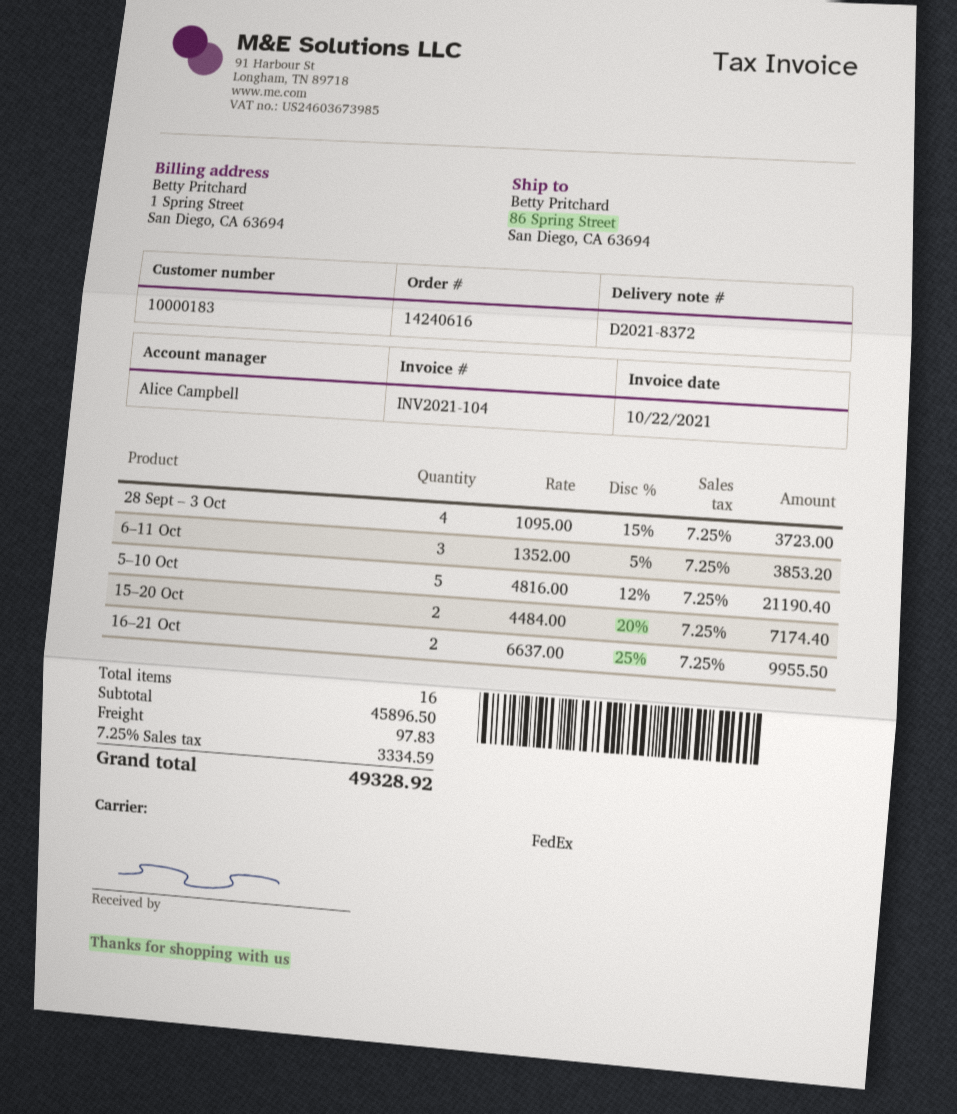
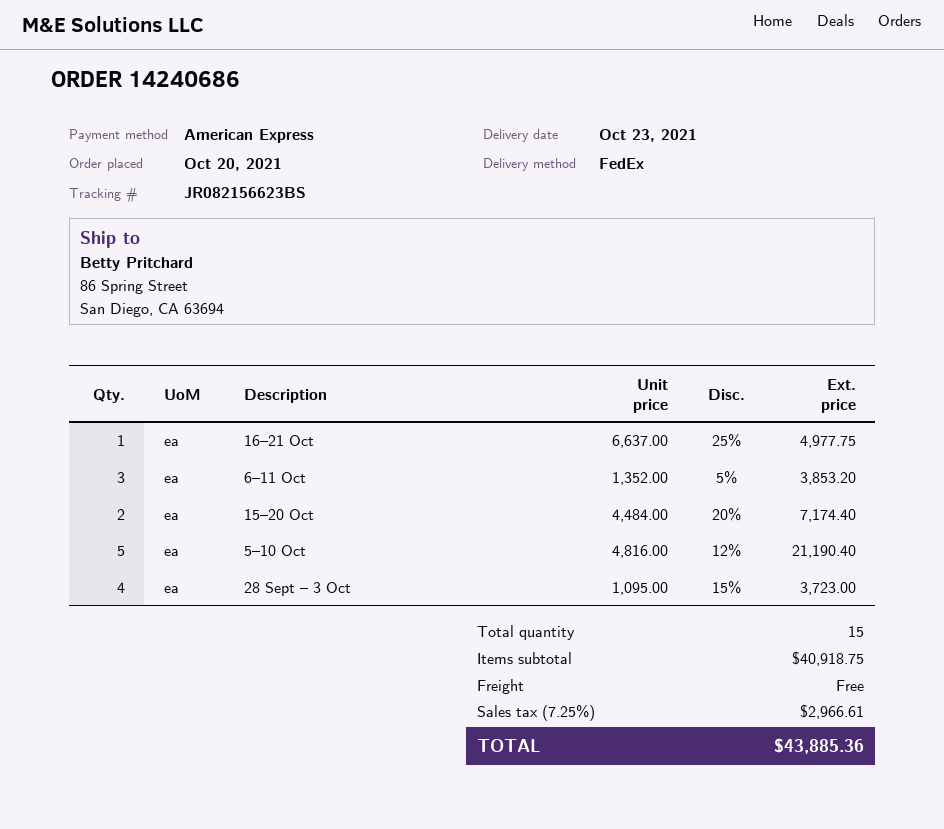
order number: 14240616 -> 14240686
16–21 Oct: 2 x 6637.00 - 25% = 9955.50 -> 1 x 6637.00 - 25% = 4977.75
total quantity: 16 -> 15
subtotal: 45896.50 -> 40918.75
shipping: 97.83 -> 0.00
tax: 7.25% = 3334.59 -> 7.25% = 2966.61
total: 49328.92 -> 43885.36

